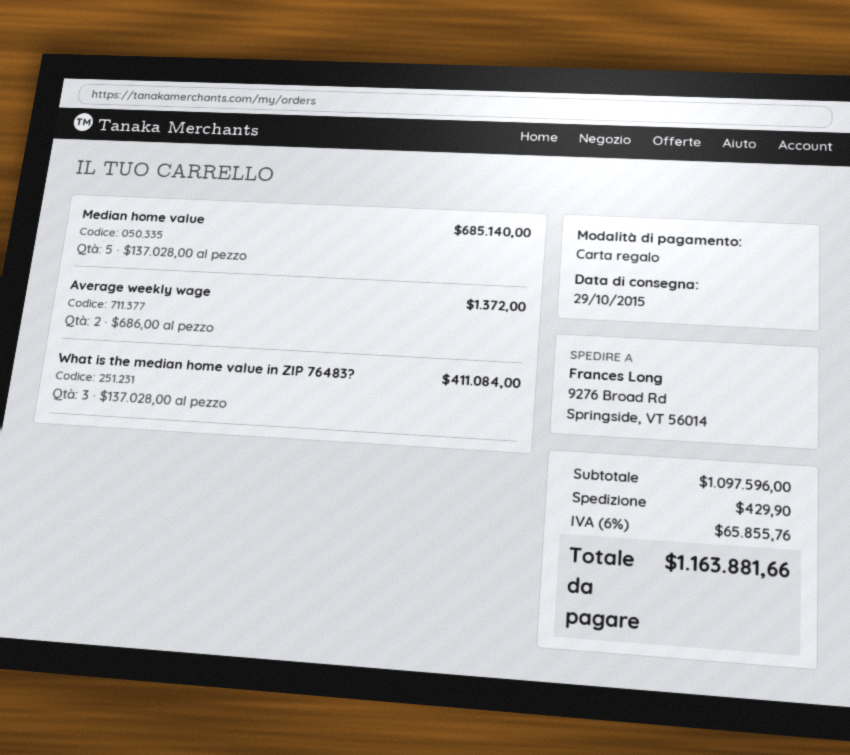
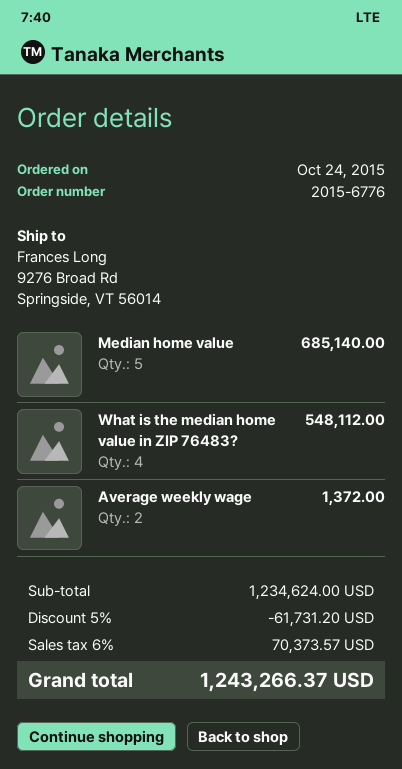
What is the median home value in ZIP 76483?: 3 for 411084.00 -> 4 for 548112.00
subtotal: 1097596.00 -> 1234624.00
discount: none -> 5% = 61731.20
shipping: 429.90 -> none
tax: 6% = 65855.76 -> 6% = 70373.57
total: 1163881.66 -> 1243266.37

